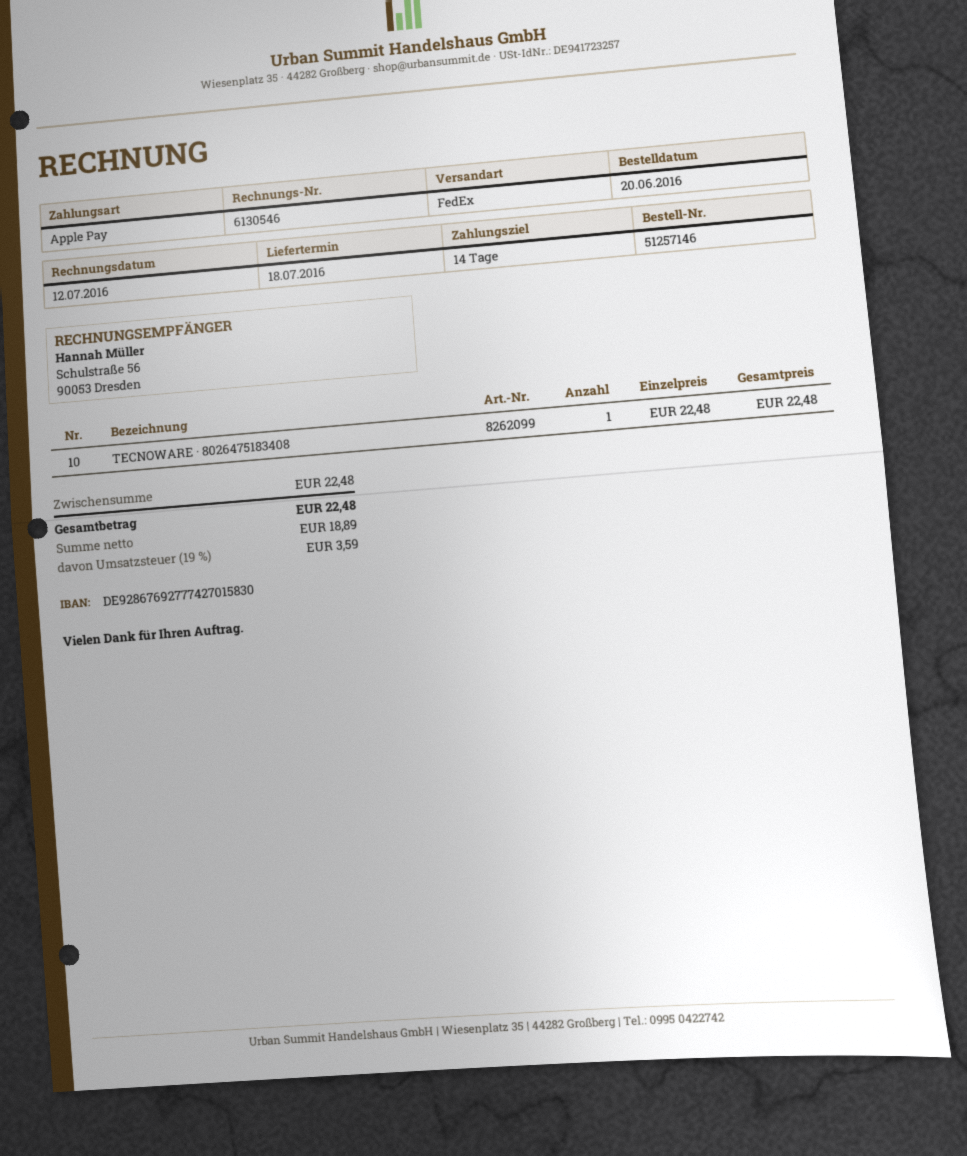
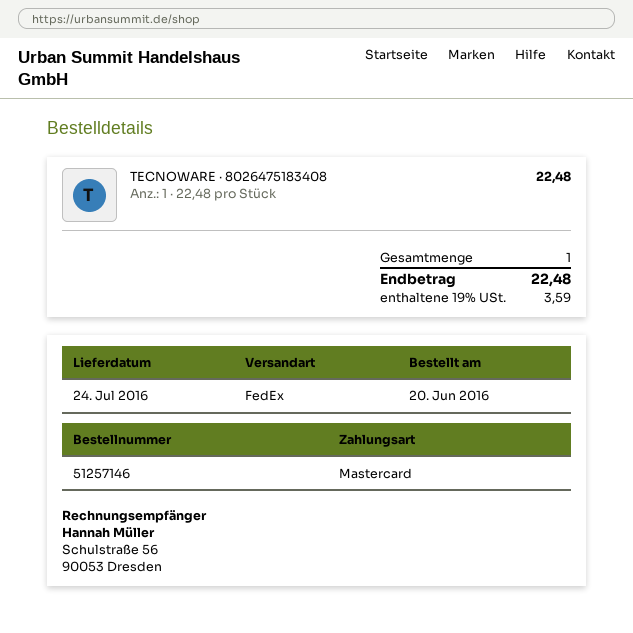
delivery date: 2016-07-18 -> 2016-07-24
payment method: Apple Pay -> Mastercard

